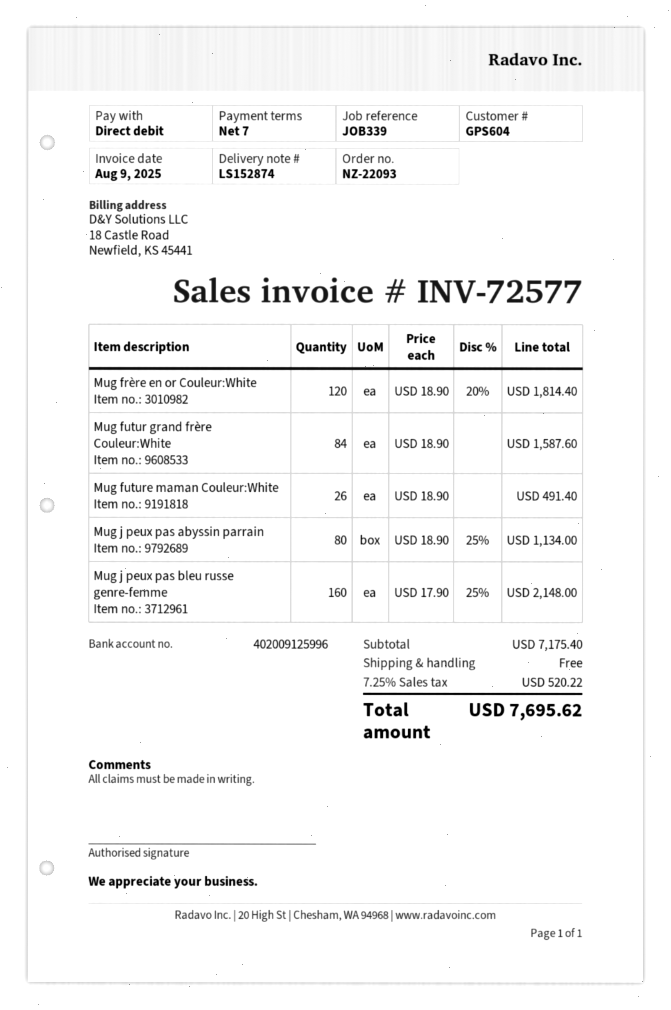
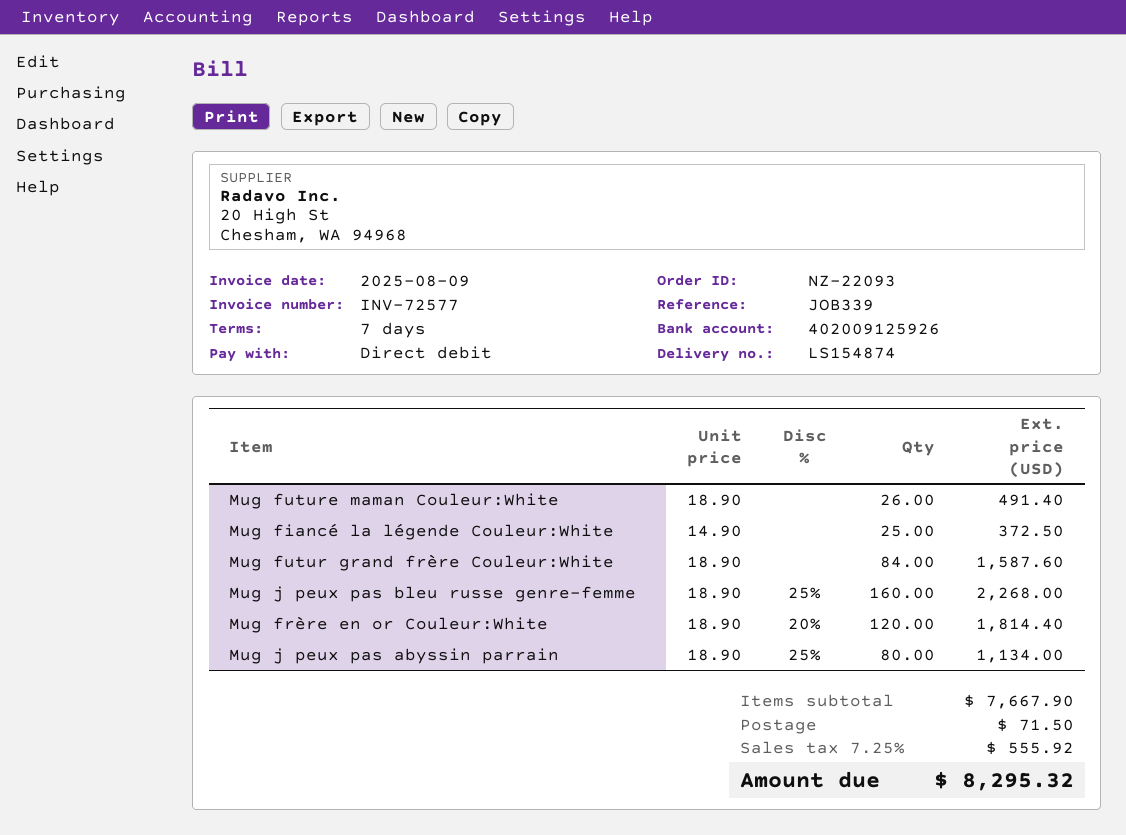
delivery note number: LS152874 -> LS154874
bank account: 402009125996 -> 402009125926
Mug j peux pas bleu russe genre-femme: 160 x 17.90 - 25% = 2148.00 -> 160 x 18.90 - 25% = 2268.00
Mug fiancé la légende Couleur:White: none -> 25 x 14.90 = 372.50
subtotal: 7175.40 -> 7667.90
shipping: 0.00 -> 71.50
tax: 7.25% = 520.22 -> 7.25% = 555.92
total: 7695.62 -> 8295.32

